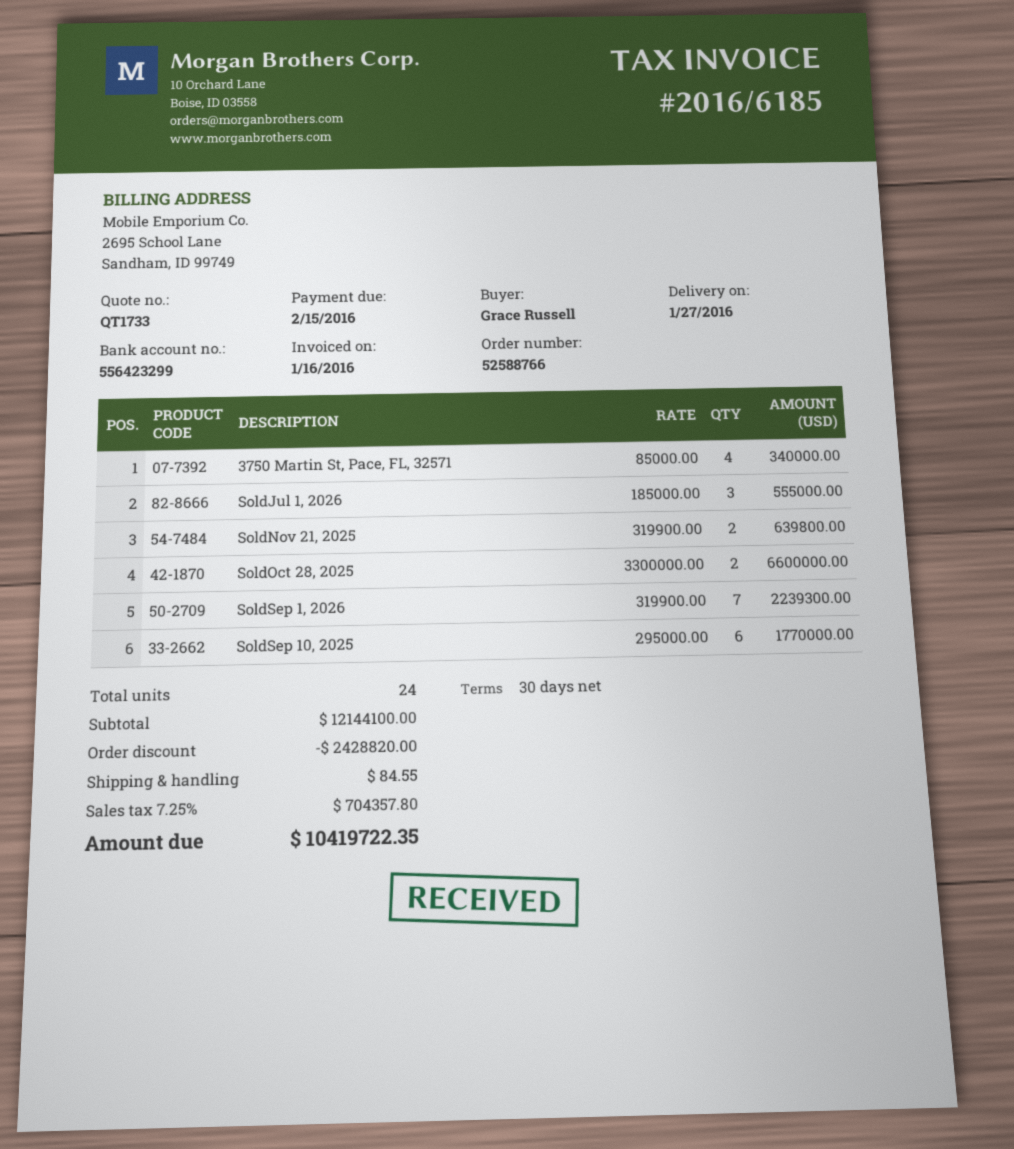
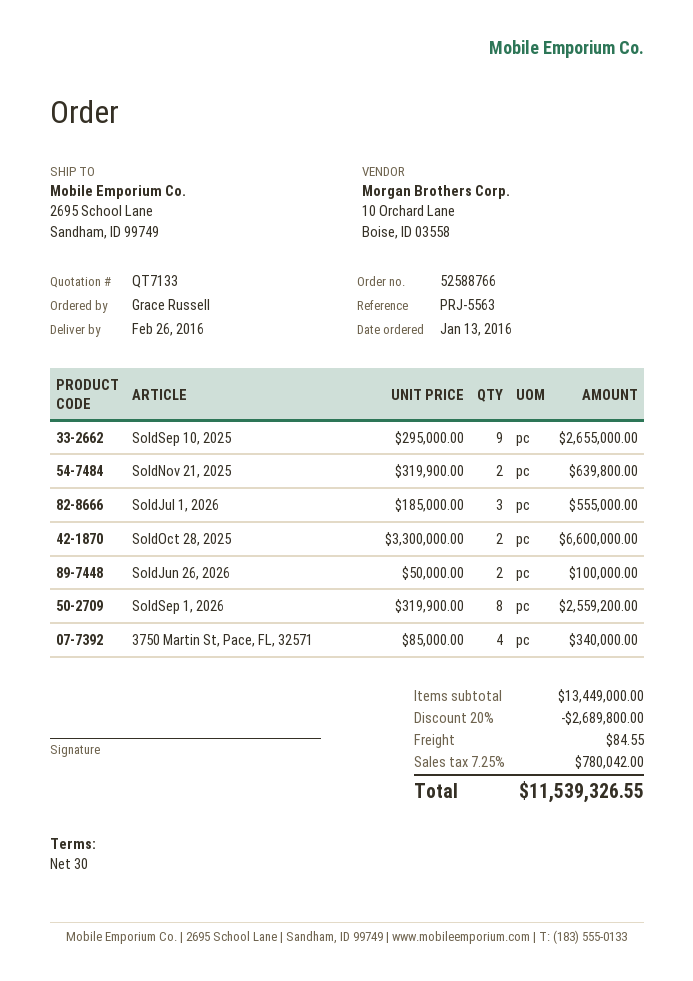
quote number: QT1733 -> QT7133
delivery date: 2016-01-27 -> 2016-02-26
SoldSep 1, 2026: 7 x 319900.00 = 2239300.00 -> 8 x 319900.00 = 2559200.00
SoldSep 10, 2025: 6 x 295000.00 = 1770000.00 -> 9 x 295000.00 = 2655000.00
SoldJun 26, 2026: none -> 2 x 50000.00 = 100000.00
subtotal: 12144100.00 -> 13449000.00
discount: 2428820.00 -> 2689800.00
tax: 7.25% = 704357.80 -> 7.25% = 780042.00
total: 10419722.35 -> 11539326.55

